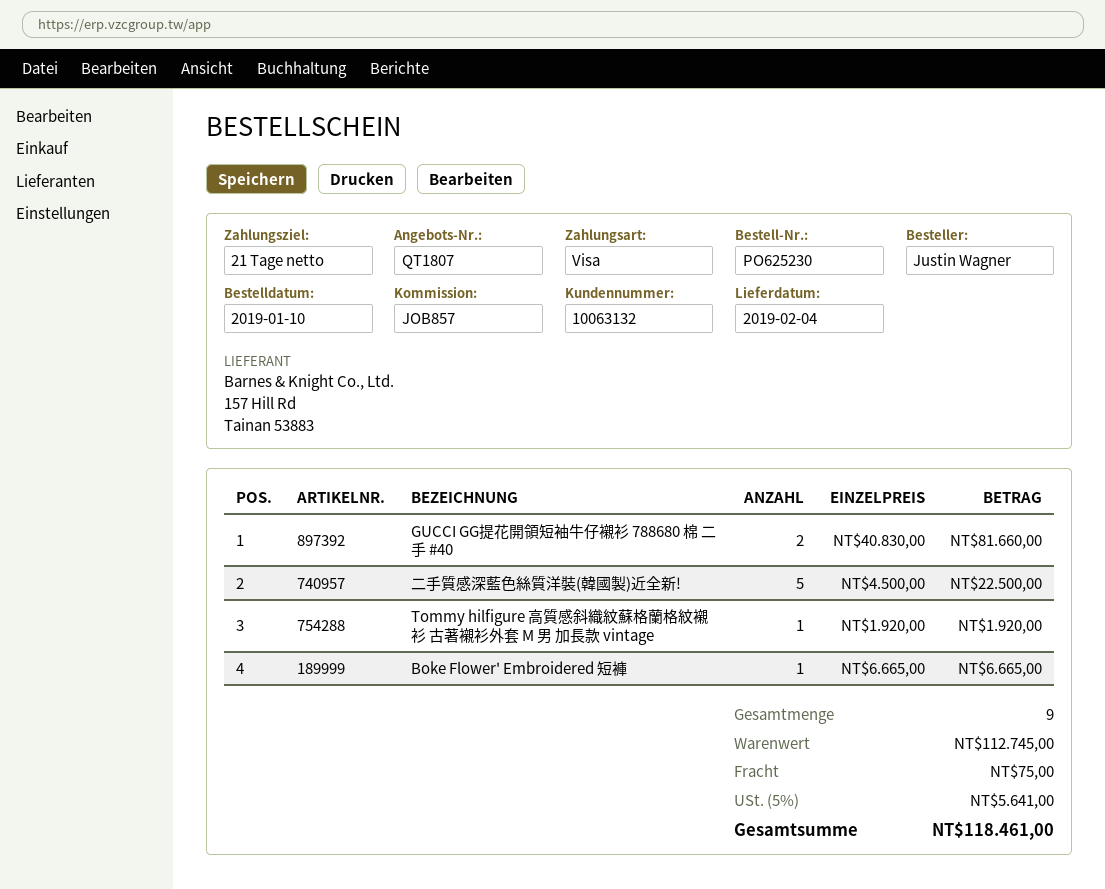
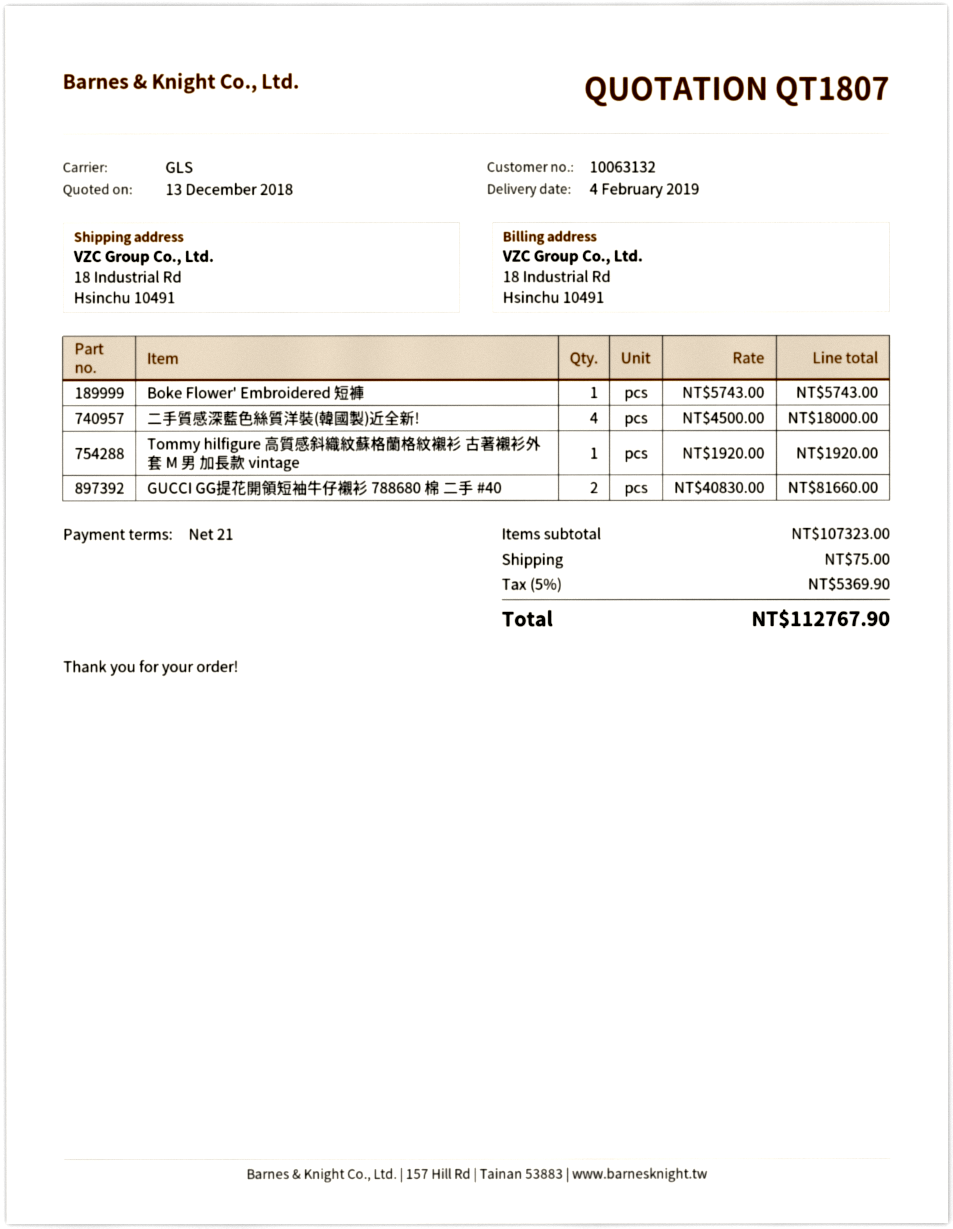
二手質感深藍色絲質洋裝(韓國製)近全新!: 5 x 4500.00 = 22500.00 -> 4 x 4500.00 = 18000.00
Boke Flower' Embroidered 短褲: 1 x 6665.00 = 6665.00 -> 1 x 5743.00 = 5743.00
subtotal: 112745.00 -> 107323.00
tax: 5% = 5641.00 -> 5% = 5369.90
total: 118461.00 -> 112767.90

